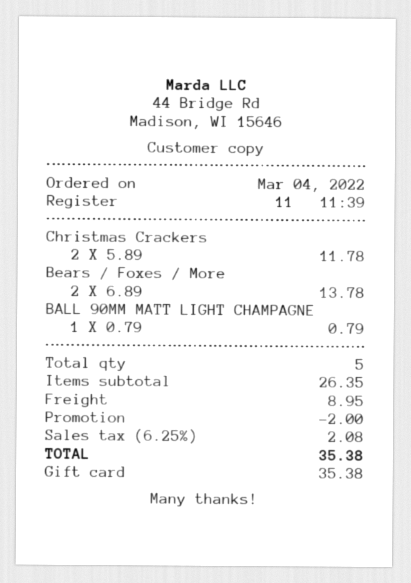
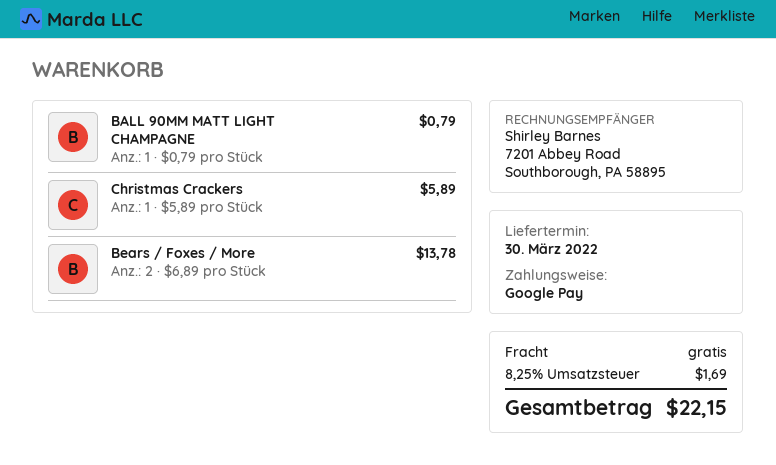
payment method: gift card -> Google Pay
Christmas Crackers: 2 x 5.89 = 11.78 -> 1 x 5.89 = 5.89
discount: 2.00 -> none
shipping: 8.95 -> 0.00
tax: 6.25% = 2.08 -> 8.25% = 1.69
total: 35.38 -> 22.15

